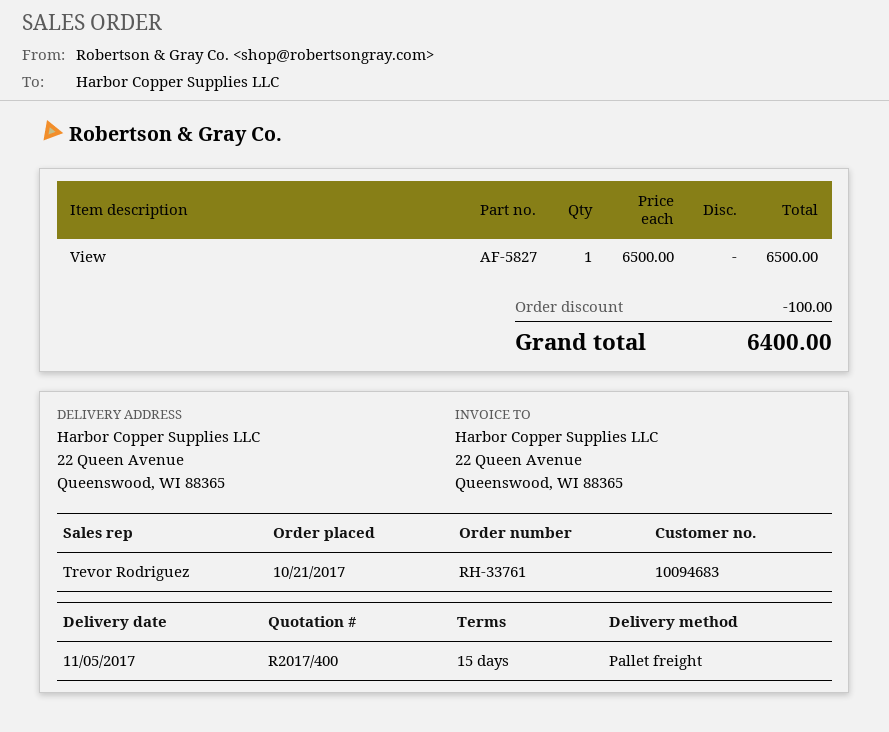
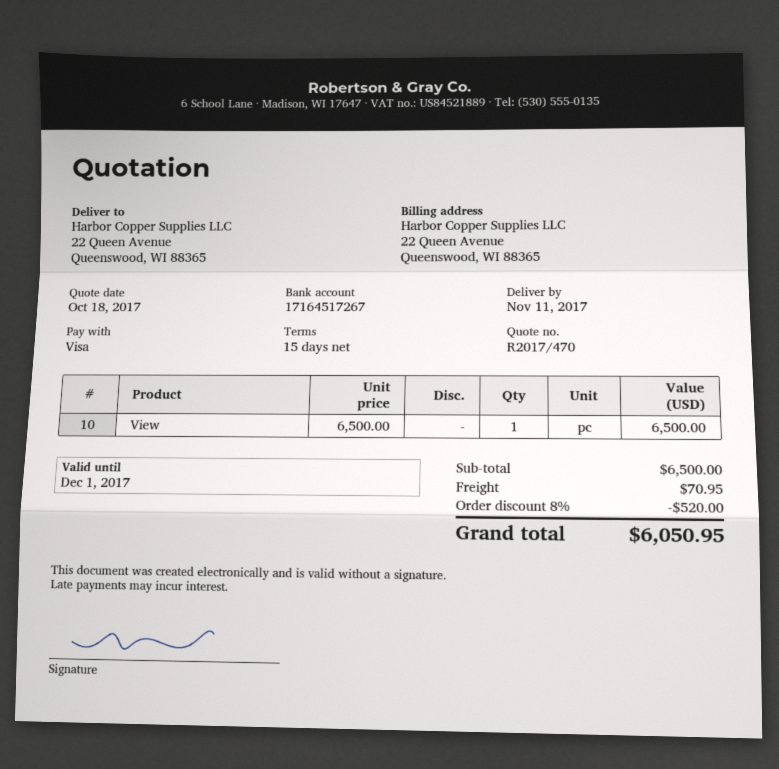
quote number: R2017/400 -> R2017/470
delivery date: 2017-11-05 -> 2017-11-11
discount: 100.00 -> 520.00
shipping: none -> 70.95
total: 6400.00 -> 6050.95

